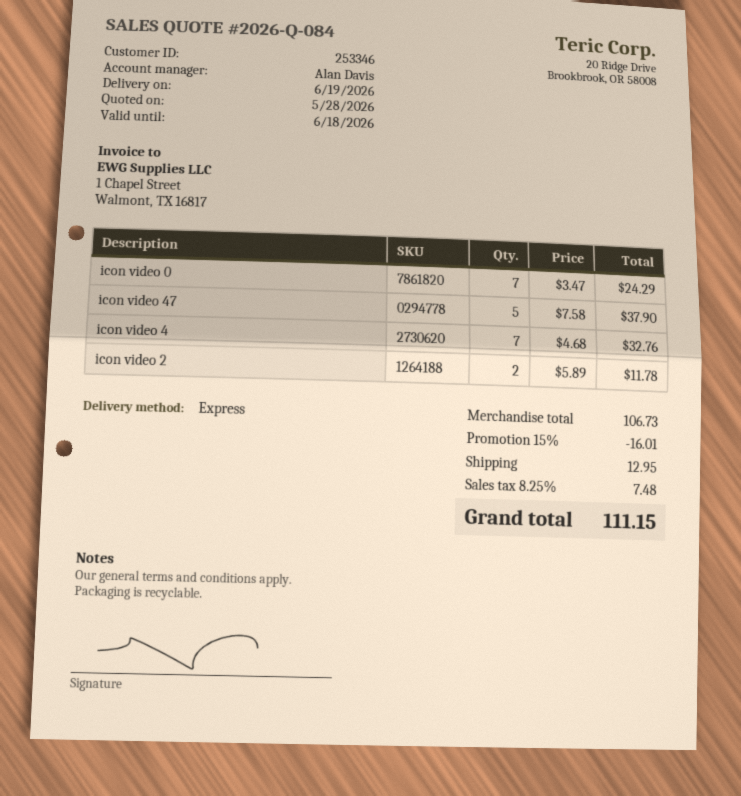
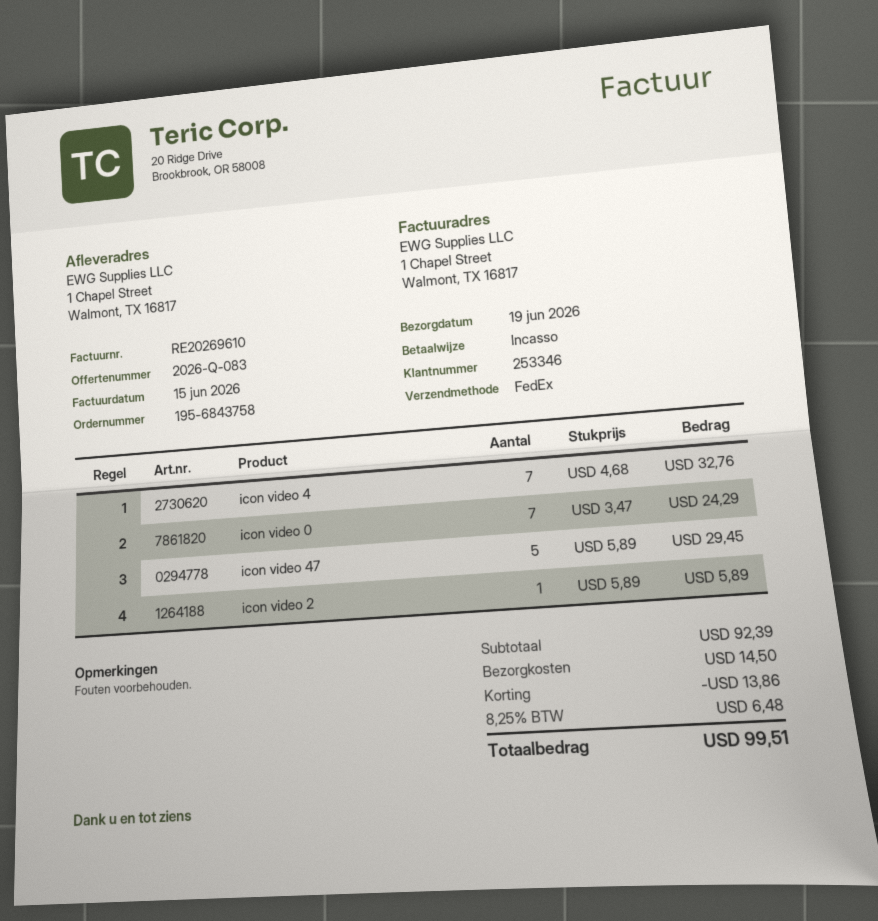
quote number: 2026-Q-084 -> 2026-Q-083
shipping method: express -> FedEx
icon video 47: 5 x 7.58 = 37.90 -> 5 x 5.89 = 29.45
icon video 2: 2 x 5.89 = 11.78 -> 1 x 5.89 = 5.89
subtotal: 106.73 -> 92.39
discount: 16.01 -> 13.86
shipping: 12.95 -> 14.50
tax: 8.25% = 7.48 -> 8.25% = 6.48
total: 111.15 -> 99.51

